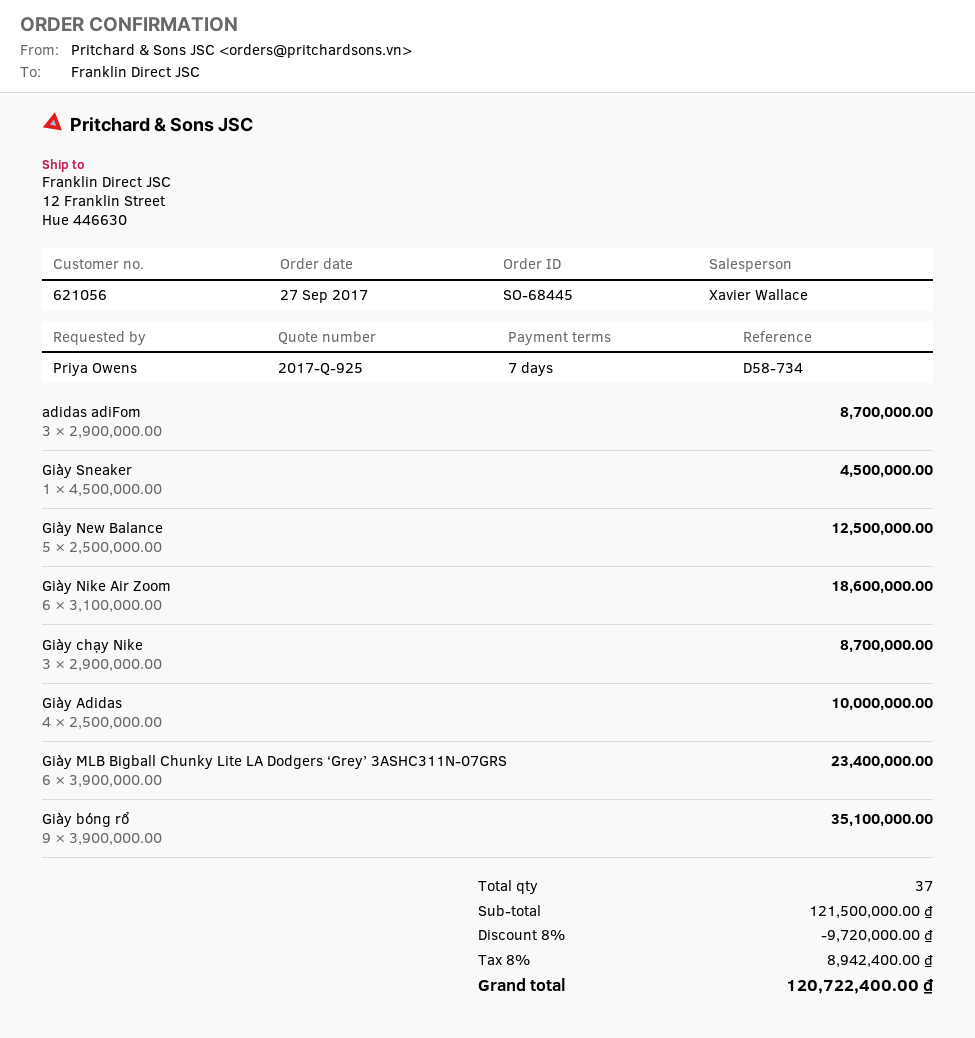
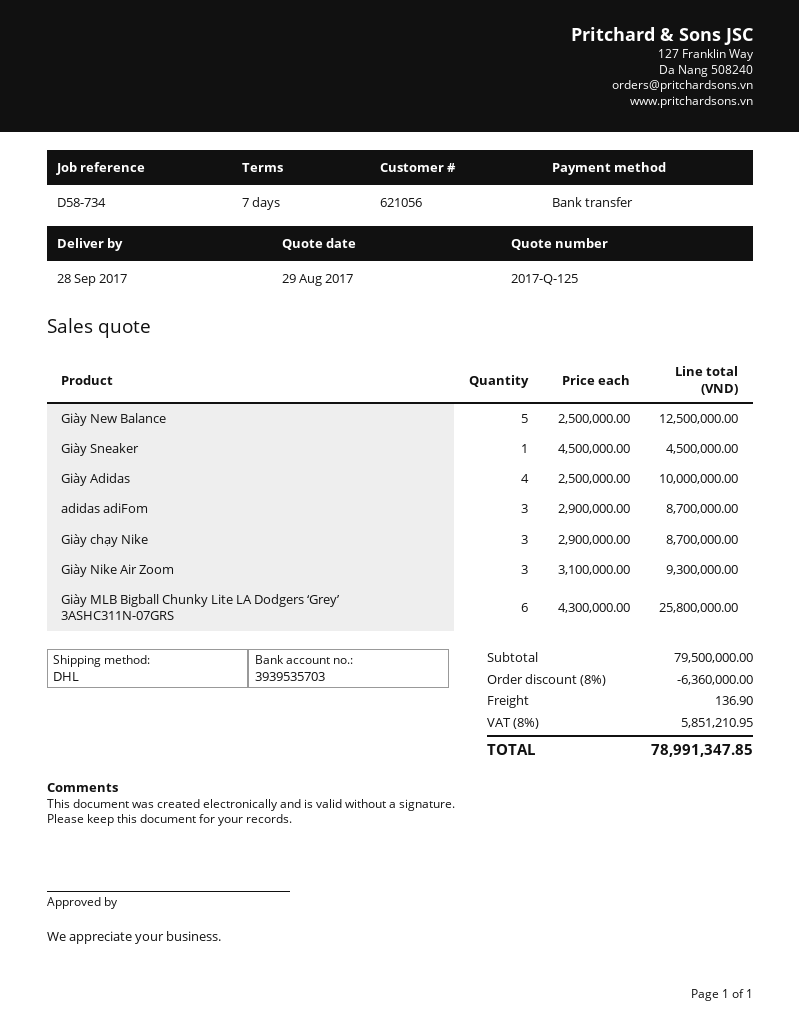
quote number: 2017-Q-925 -> 2017-Q-125
Giày Nike Air Zoom: 6 x 3100000.00 = 18600000.00 -> 3 x 3100000.00 = 9300000.00
Giày MLB Bigball Chunky Lite LA Dodgers ‘Grey’ 3ASHC311N-07GRS: 6 x 3900000.00 = 23400000.00 -> 6 x 4300000.00 = 25800000.00
Giày bóng rổ: 9 x 3900000.00 = 35100000.00 -> none
subtotal: 121500000.00 -> 79500000.00
discount: 8% = 9720000.00 -> 8% = 6360000.00
shipping: none -> 136.90
tax: 8% = 8942400.00 -> 8% = 5851210.95
total: 120722400.00 -> 78991347.85

